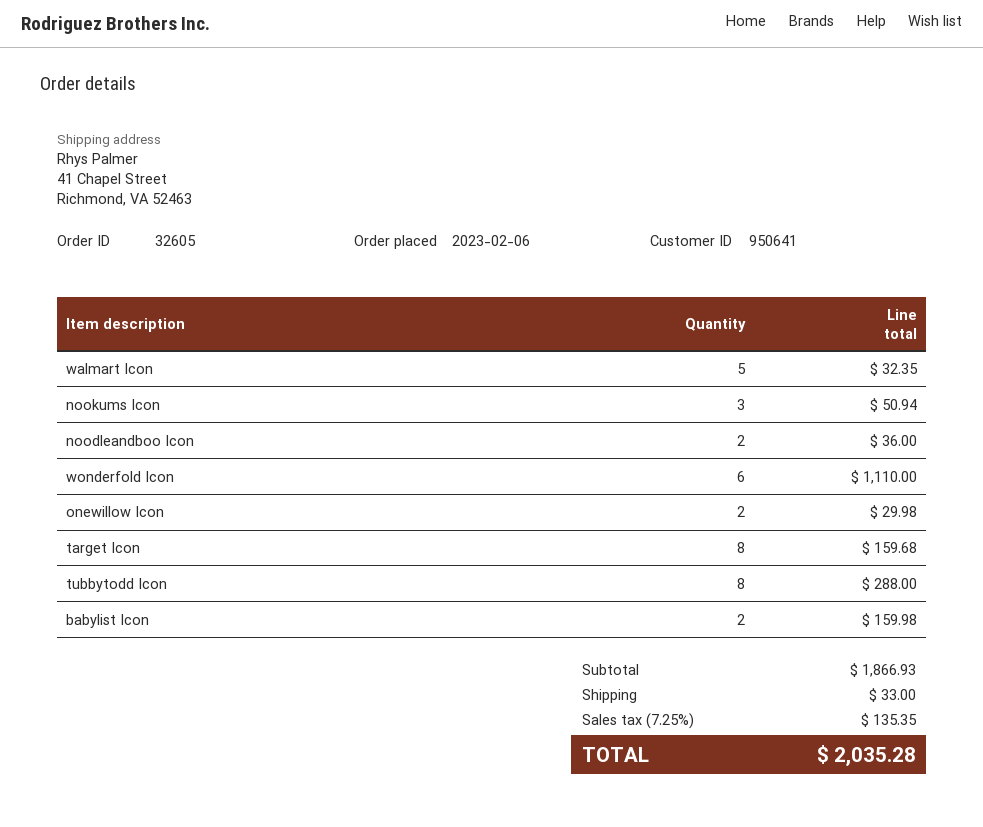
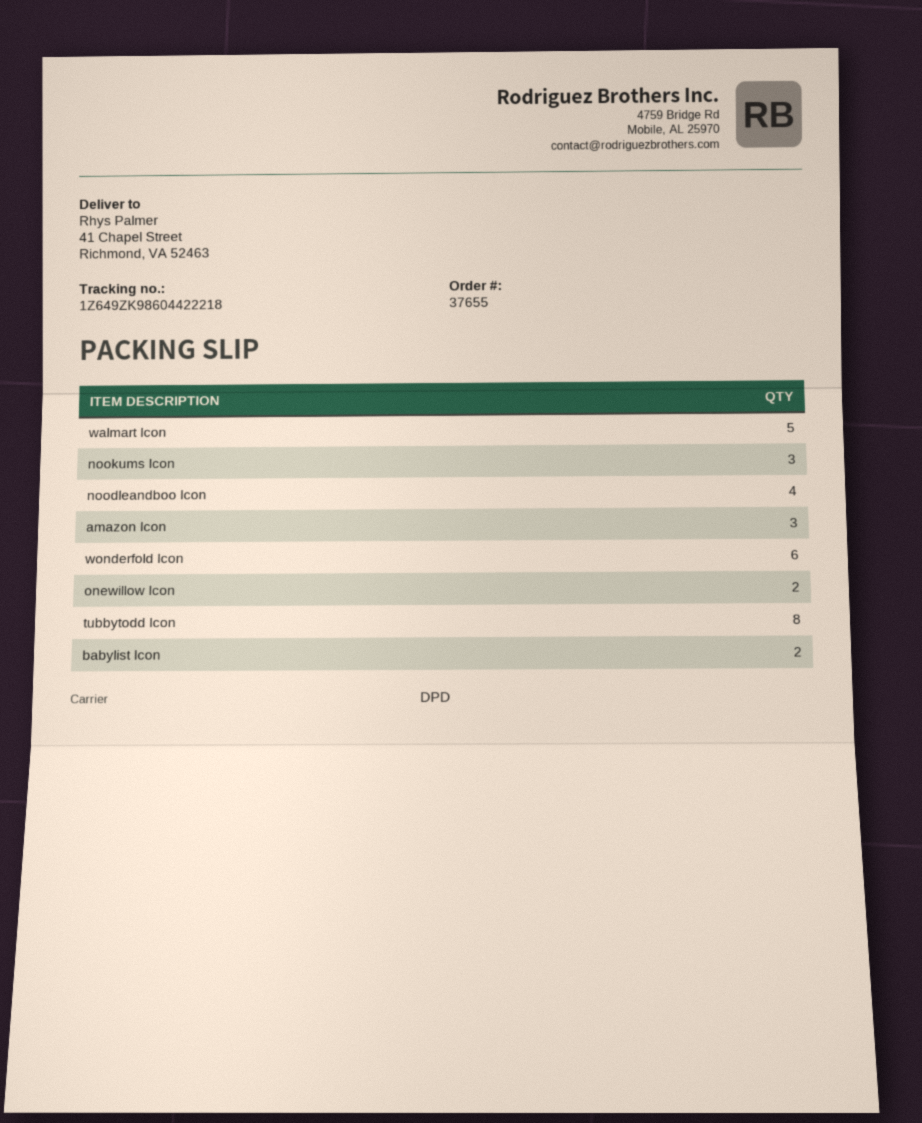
order number: 32605 -> 37655
noodleandboo Icon: 2 -> 4
target Icon: 8 -> none
amazon Icon: none -> 3

